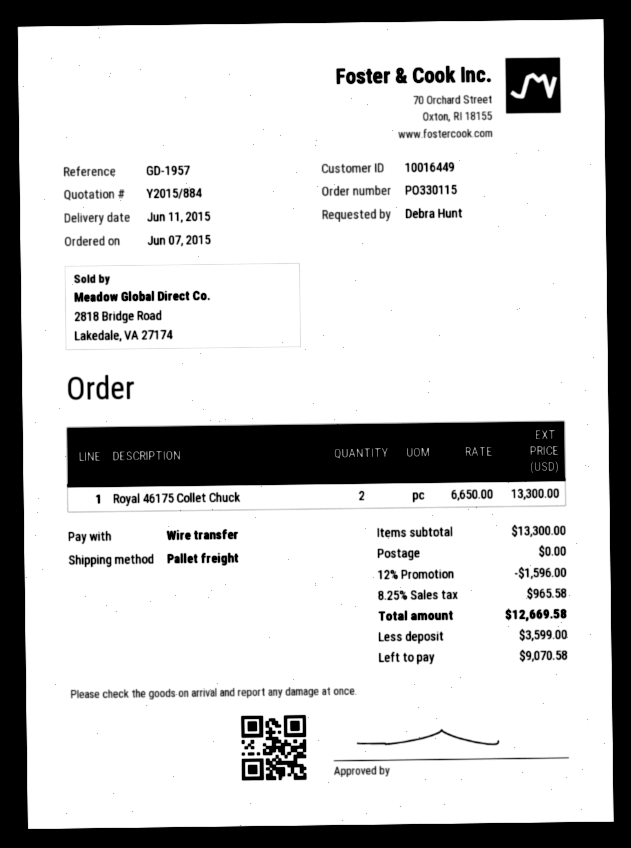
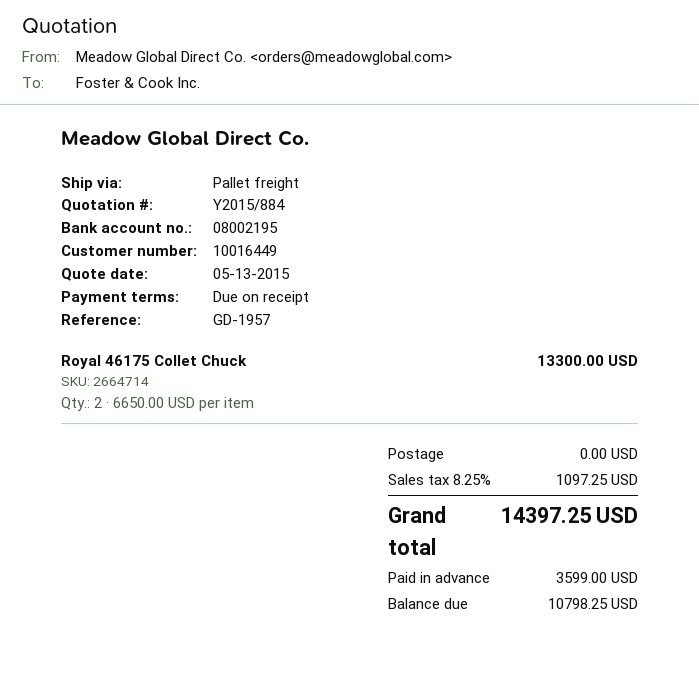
discount: 12% = 1596.00 -> none
tax: 8.25% = 965.58 -> 8.25% = 1097.25
total: 12669.58 -> 14397.25
balance: 9070.58 -> 10798.25

